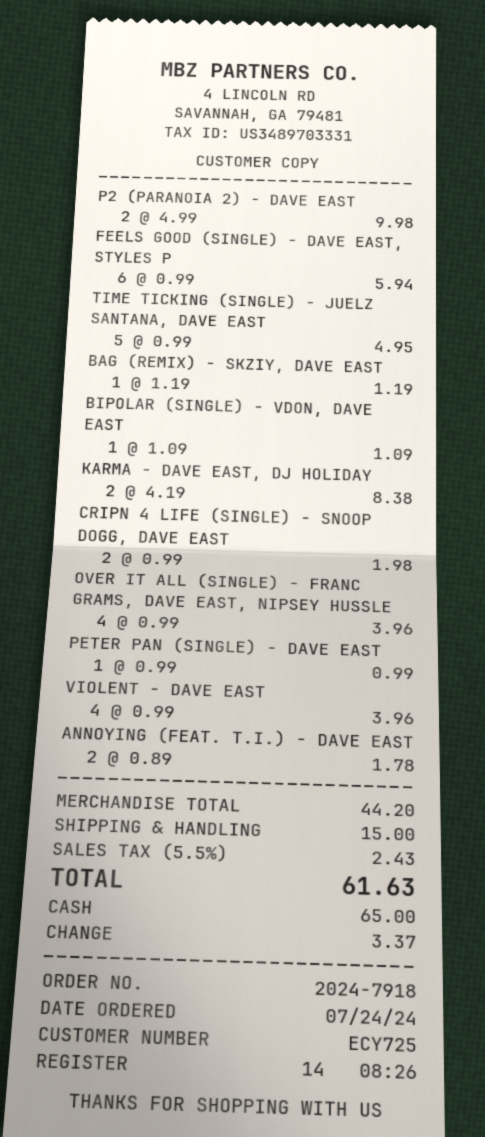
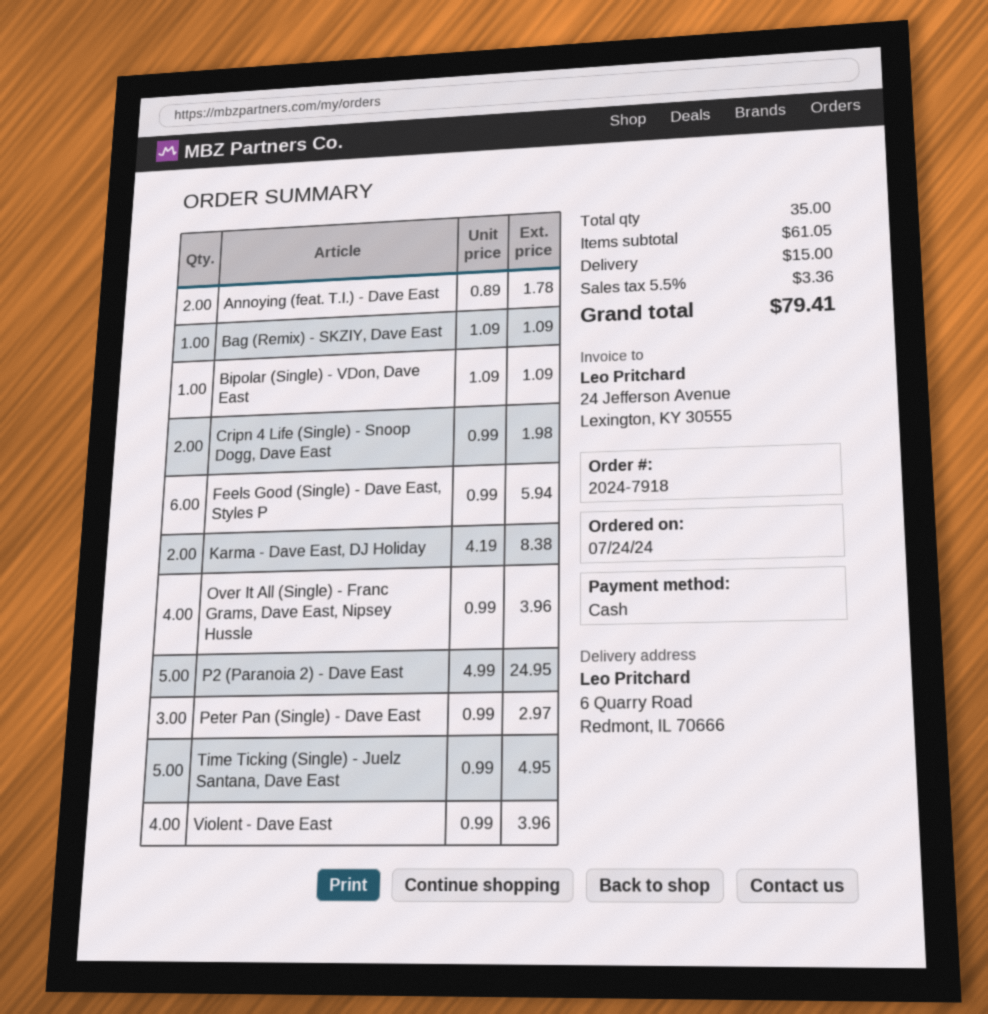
P2 (PARANOIA 2) - DAVE EAST: 2 x 4.99 = 9.98 -> 5 x 4.99 = 24.95
BAG (REMIX) - SKZIY, DAVE EAST: 1 x 1.19 = 1.19 -> 1 x 1.09 = 1.09
PETER PAN (SINGLE) - DAVE EAST: 1 x 0.99 = 0.99 -> 3 x 0.99 = 2.97
subtotal: 44.20 -> 61.05
tax: 5.5% = 2.43 -> 5.5% = 3.36
total: 61.63 -> 79.41

